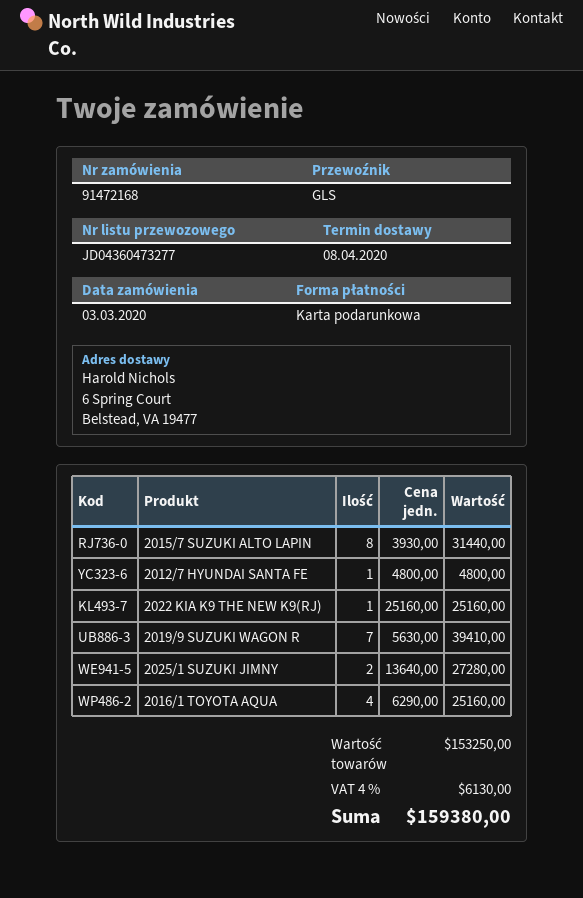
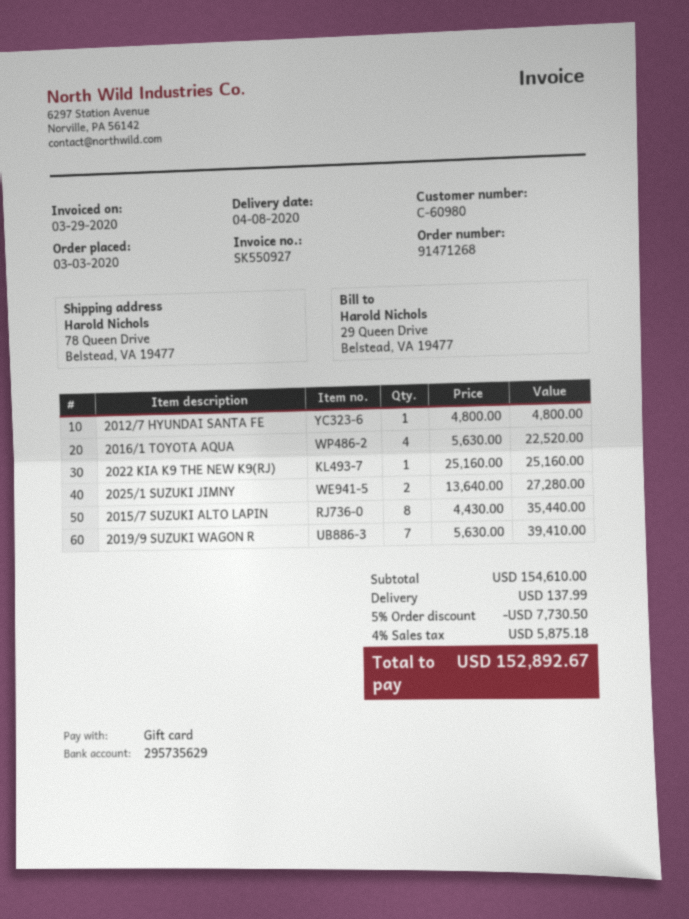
order number: 91472168 -> 91471268
ship to: 6 Spring Court, Belstead, VA 19477 -> 78 Queen Drive, Belstead, VA 19477
2015/7 SUZUKI ALTO LAPIN: 8 x 3930.00 = 31440.00 -> 8 x 4430.00 = 35440.00
2016/1 TOYOTA AQUA: 4 x 6290.00 = 25160.00 -> 4 x 5630.00 = 22520.00
subtotal: 153250.00 -> 154610.00
discount: none -> 5% = 7730.50
shipping: none -> 137.99
tax: 4% = 6130.00 -> 4% = 5875.18
total: 159380.00 -> 152892.67

